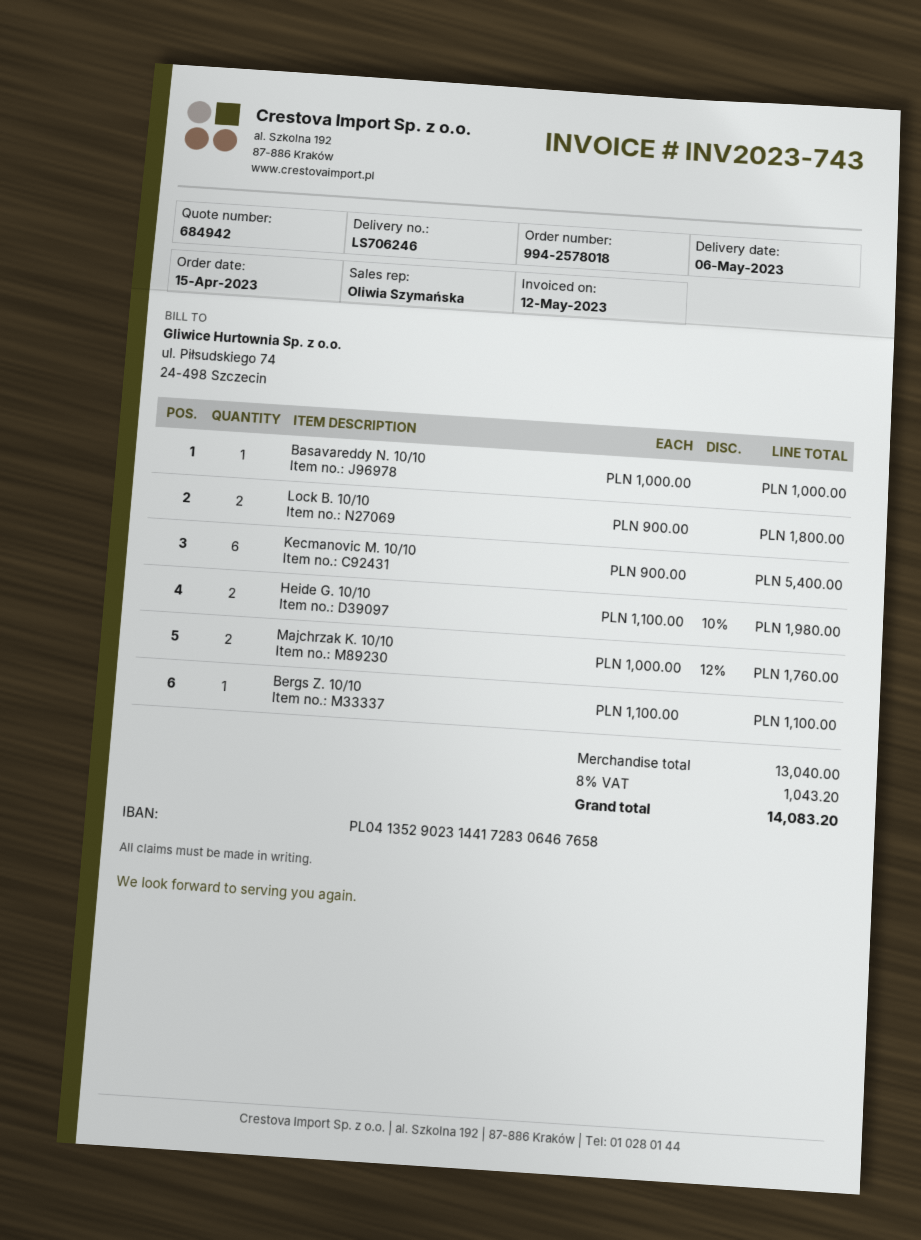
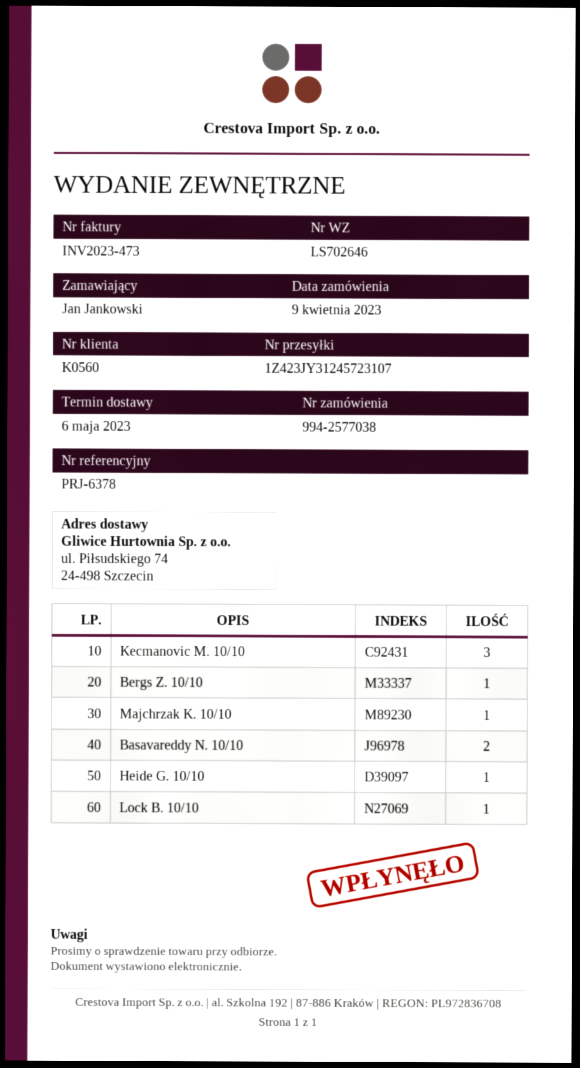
order number: 994-2578018 -> 994-2577038
order date: 2023-04-15 -> 2023-04-09
delivery note number: LS706246 -> LS702646
invoice number: INV2023-743 -> INV2023-473
Basavareddy N. 10/10: 1 -> 2
Lock B. 10/10: 2 -> 1
Kecmanovic M. 10/10: 6 -> 3
Heide G. 10/10: 2 -> 1
Majchrzak K. 10/10: 2 -> 1

